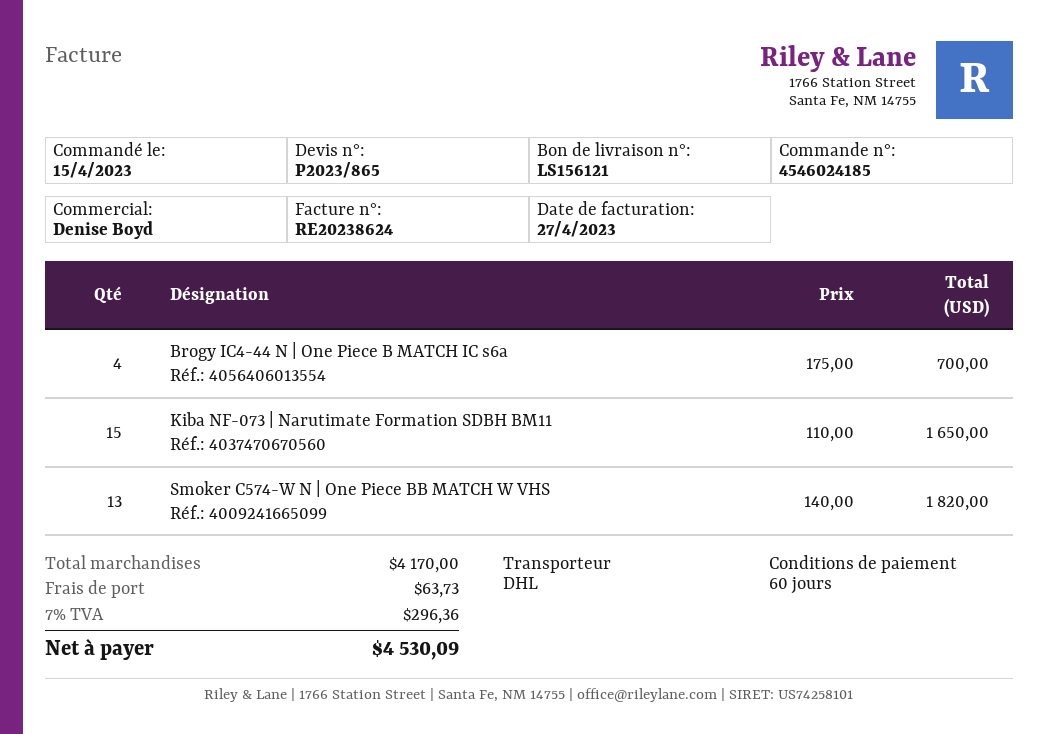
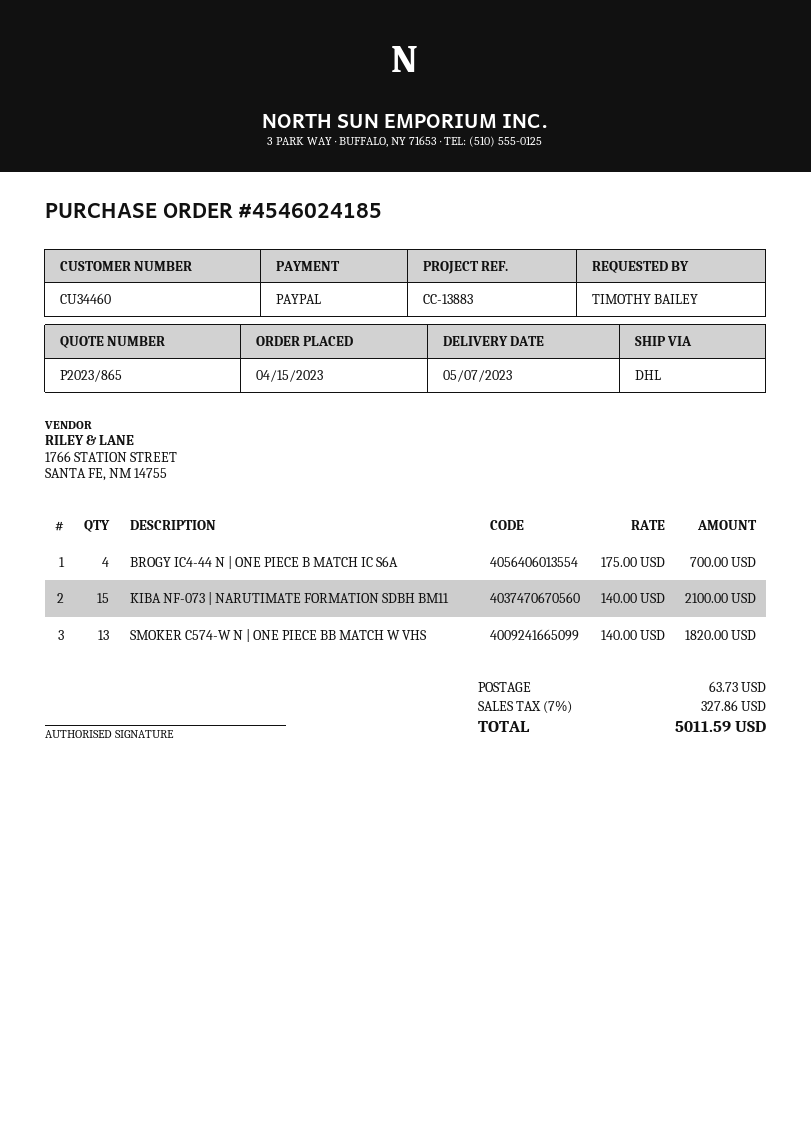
Kiba NF-073 | Narutimate Formation SDBH BM11: 15 x 110.00 = 1650.00 -> 15 x 140.00 = 2100.00
tax: 7% = 296.36 -> 7% = 327.86
total: 4530.09 -> 5011.59

